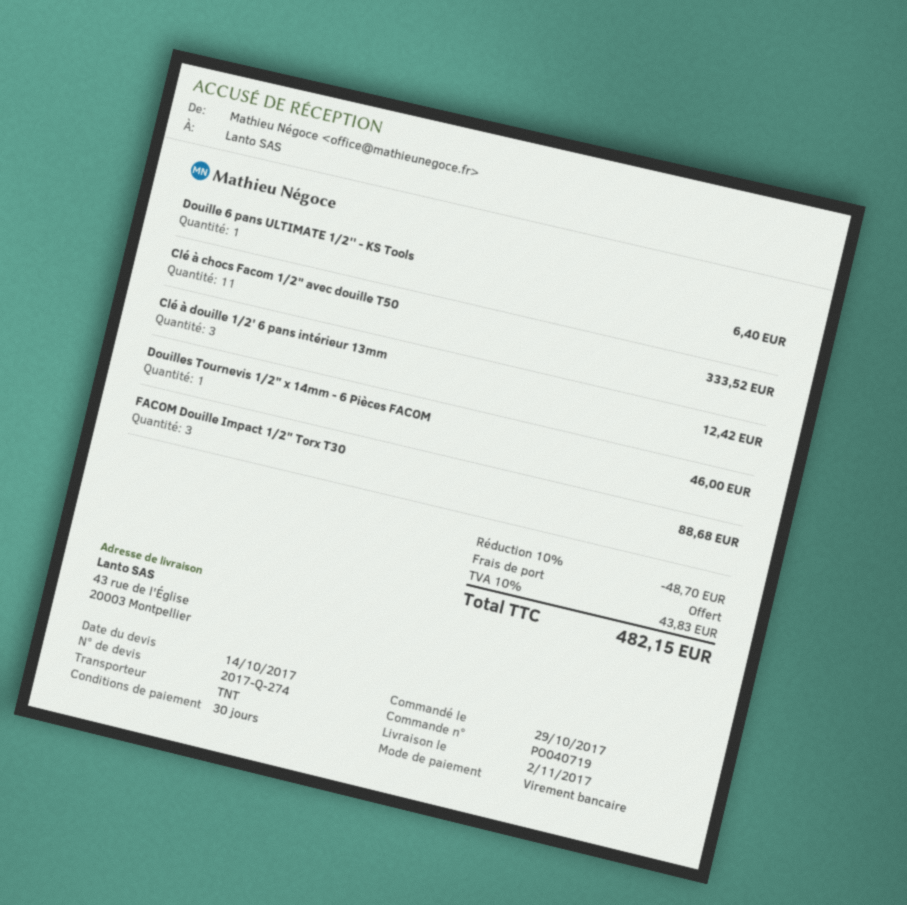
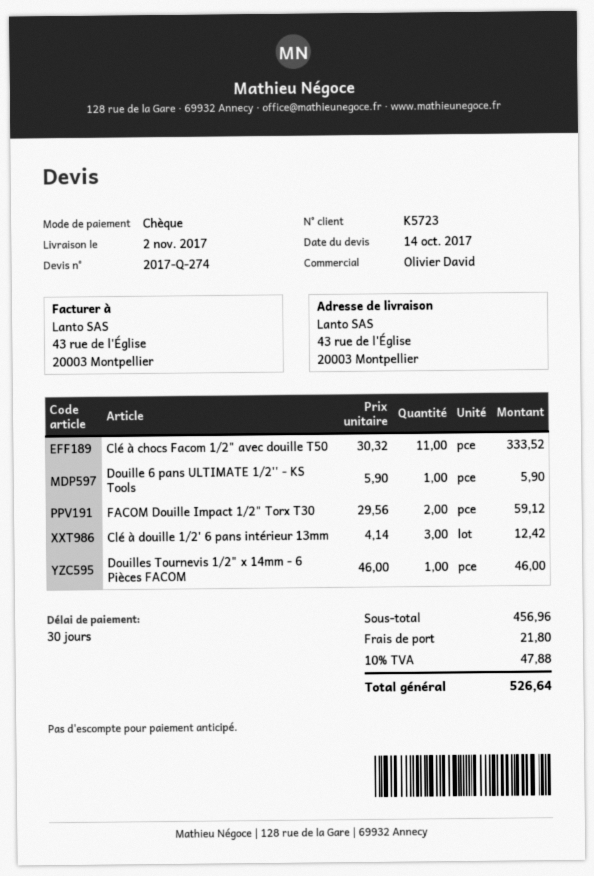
payment method: bank transfer -> cheque
Douille 6 pans ULTIMATE 1/2'' - KS Tools: 1 for 6.40 -> 1 for 5.90
FACOM Douille Impact 1/2" Torx T30: 3 for 88.68 -> 2 for 59.12
discount: 10% = 48.70 -> none
shipping: 0.00 -> 21.80
tax: 10% = 43.83 -> 10% = 47.88
total: 482.15 -> 526.64

